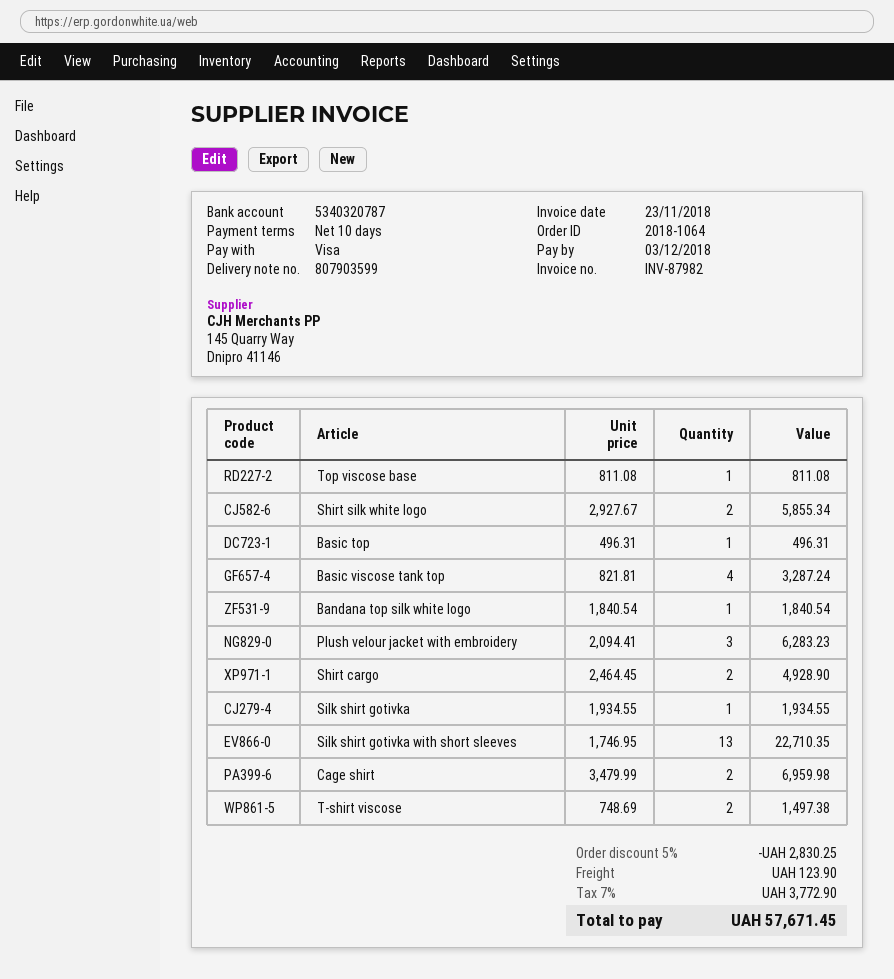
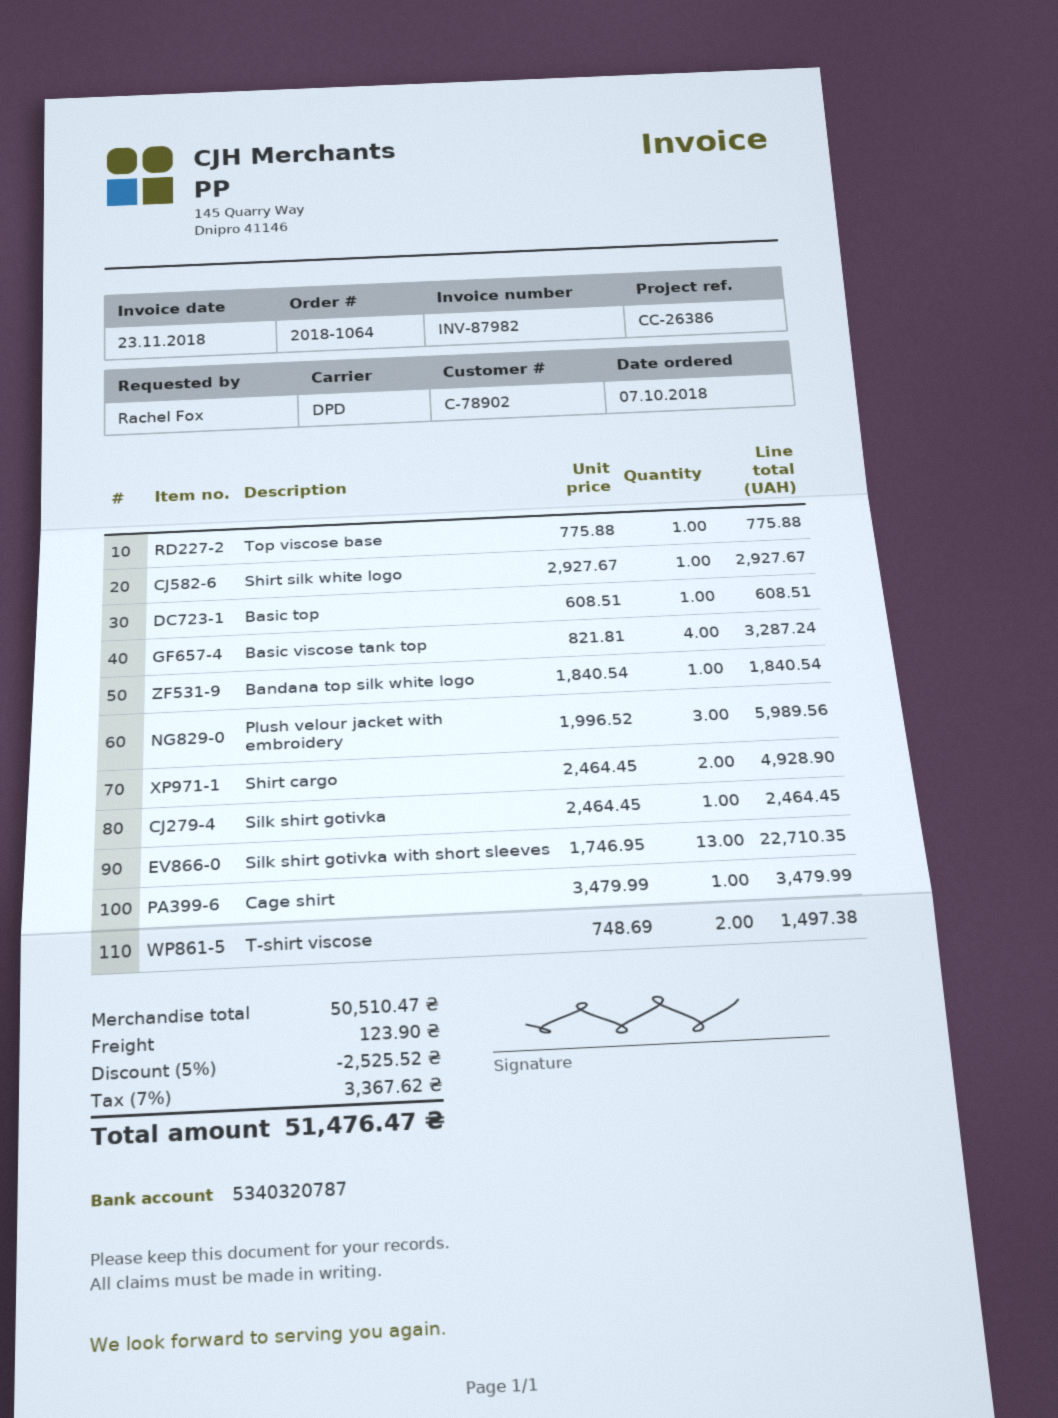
Top viscose base: 1 x 811.08 = 811.08 -> 1 x 775.88 = 775.88
Shirt silk white logo: 2 x 2927.67 = 5855.34 -> 1 x 2927.67 = 2927.67
Basic top: 1 x 496.31 = 496.31 -> 1 x 608.51 = 608.51
Plush velour jacket with embroidery: 3 x 2094.41 = 6283.23 -> 3 x 1996.52 = 5989.56
Silk shirt gotivka: 1 x 1934.55 = 1934.55 -> 1 x 2464.45 = 2464.45
Cage shirt: 2 x 3479.99 = 6959.98 -> 1 x 3479.99 = 3479.99
discount: 5% = 2830.25 -> 5% = 2525.52
tax: 7% = 3772.90 -> 7% = 3367.62
total: 57671.45 -> 51476.47

